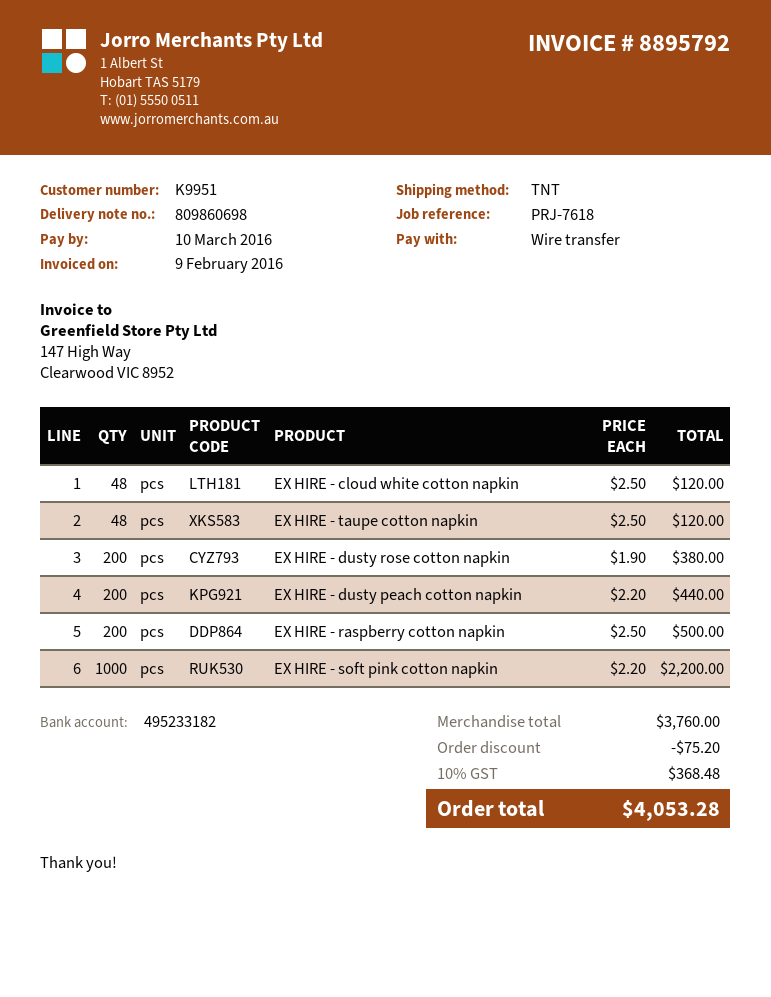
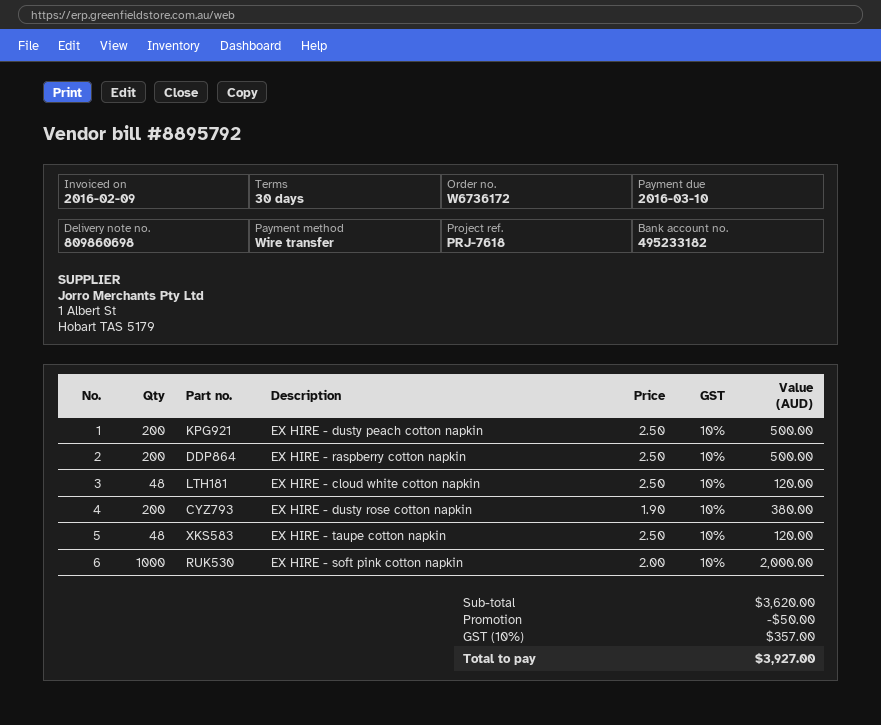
EX HIRE - dusty peach cotton napkin: 200 x 2.20 = 440.00 -> 200 x 2.50 = 500.00
EX HIRE - soft pink cotton napkin: 1000 x 2.20 = 2200.00 -> 1000 x 2.00 = 2000.00
subtotal: 3760.00 -> 3620.00
discount: 75.20 -> 50.00
tax: 10% = 368.48 -> 10% = 357.00
total: 4053.28 -> 3927.00

